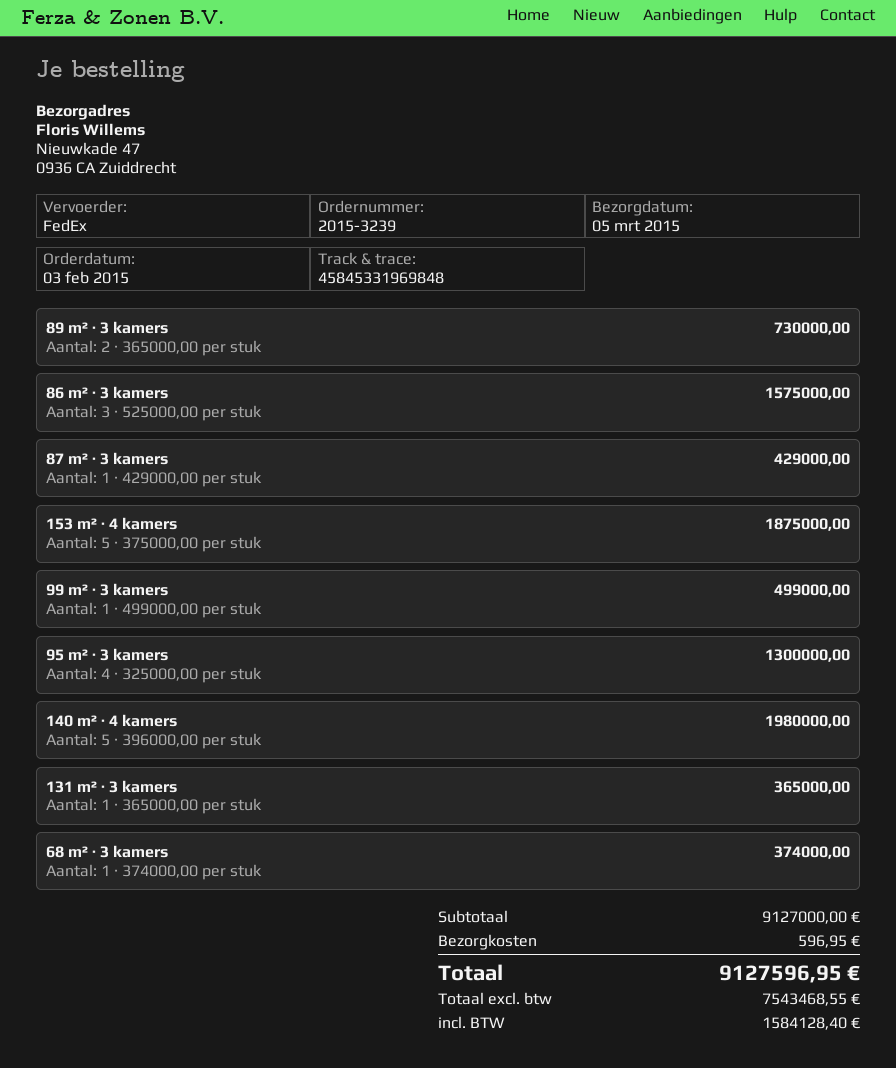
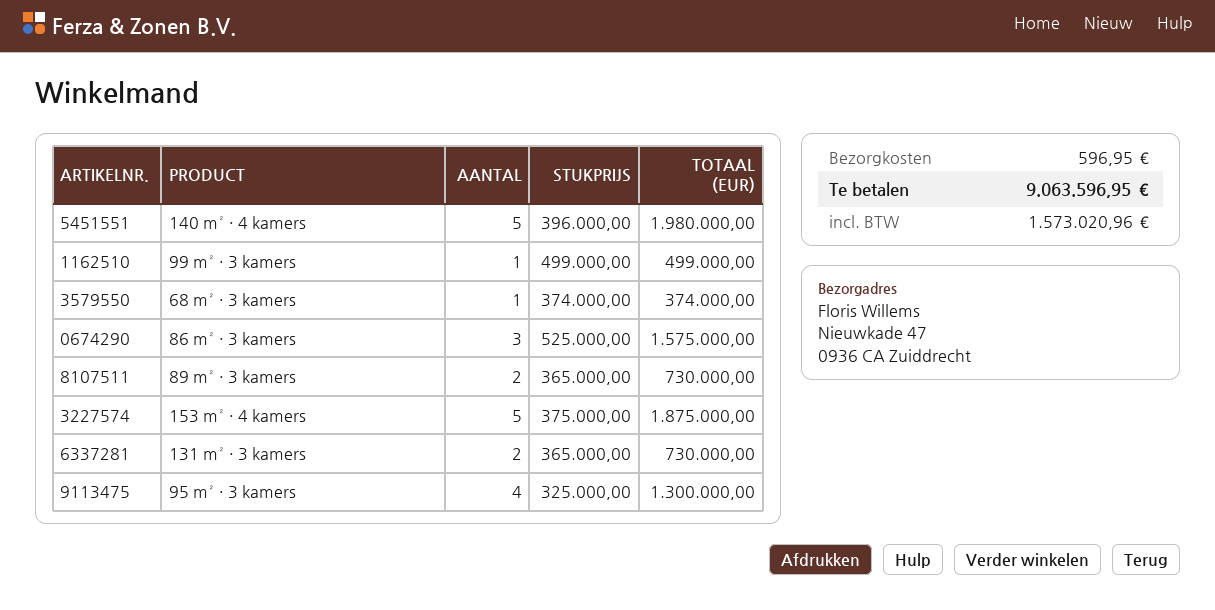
87 m² · 3 kamers: 1 x 429000.00 = 429000.00 -> none
131 m² · 3 kamers: 1 x 365000.00 = 365000.00 -> 2 x 365000.00 = 730000.00
tax: 1584128.40 -> 1573020.96
total: 9127596.95 -> 9063596.95

